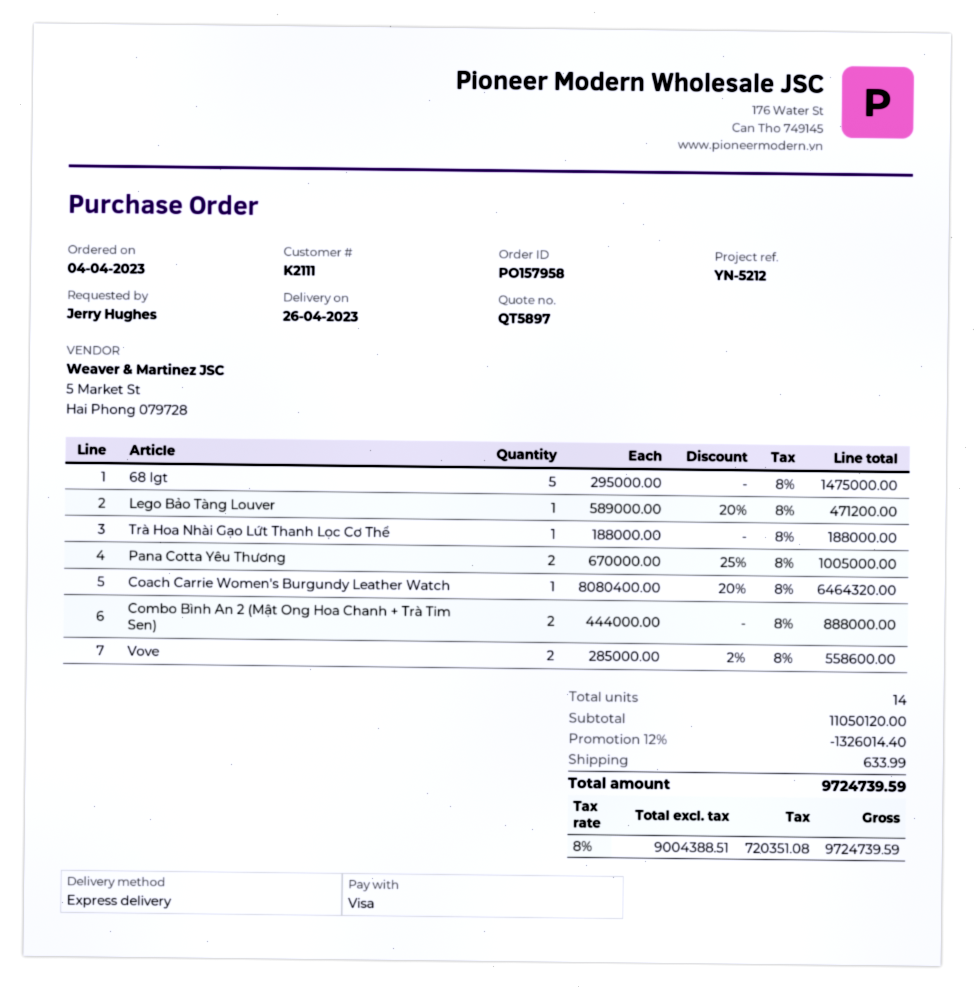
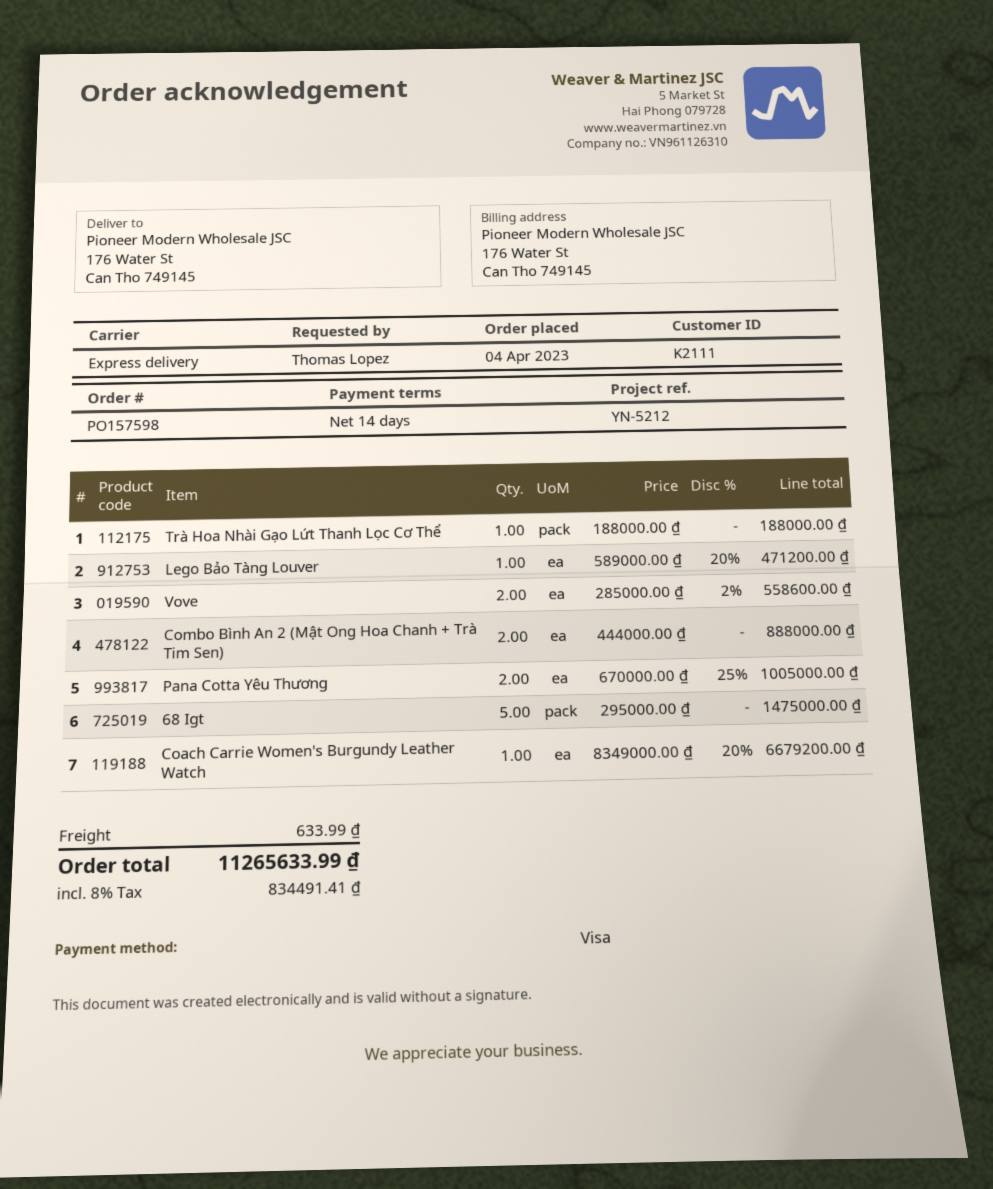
order number: PO157958 -> PO157598
ordered by: Jerry Hughes -> Thomas Lopez
Coach Carrie Women's Burgundy Leather Watch: 1 x 8080400.00 - 20% = 6464320.00 -> 1 x 8349000.00 - 20% = 6679200.00
discount: 12% = 1326014.40 -> none
tax: 8% = 720351.08 -> 8% = 834491.41
total: 9724739.59 -> 11265633.99

